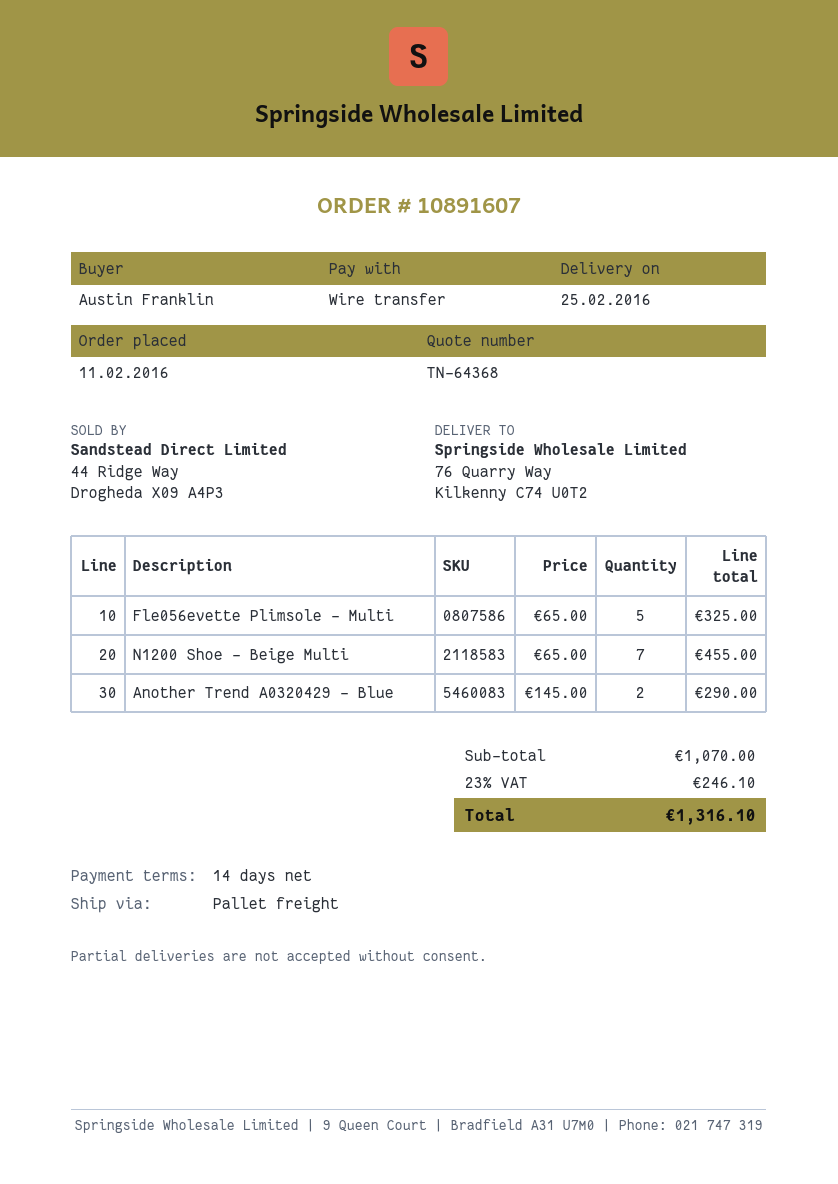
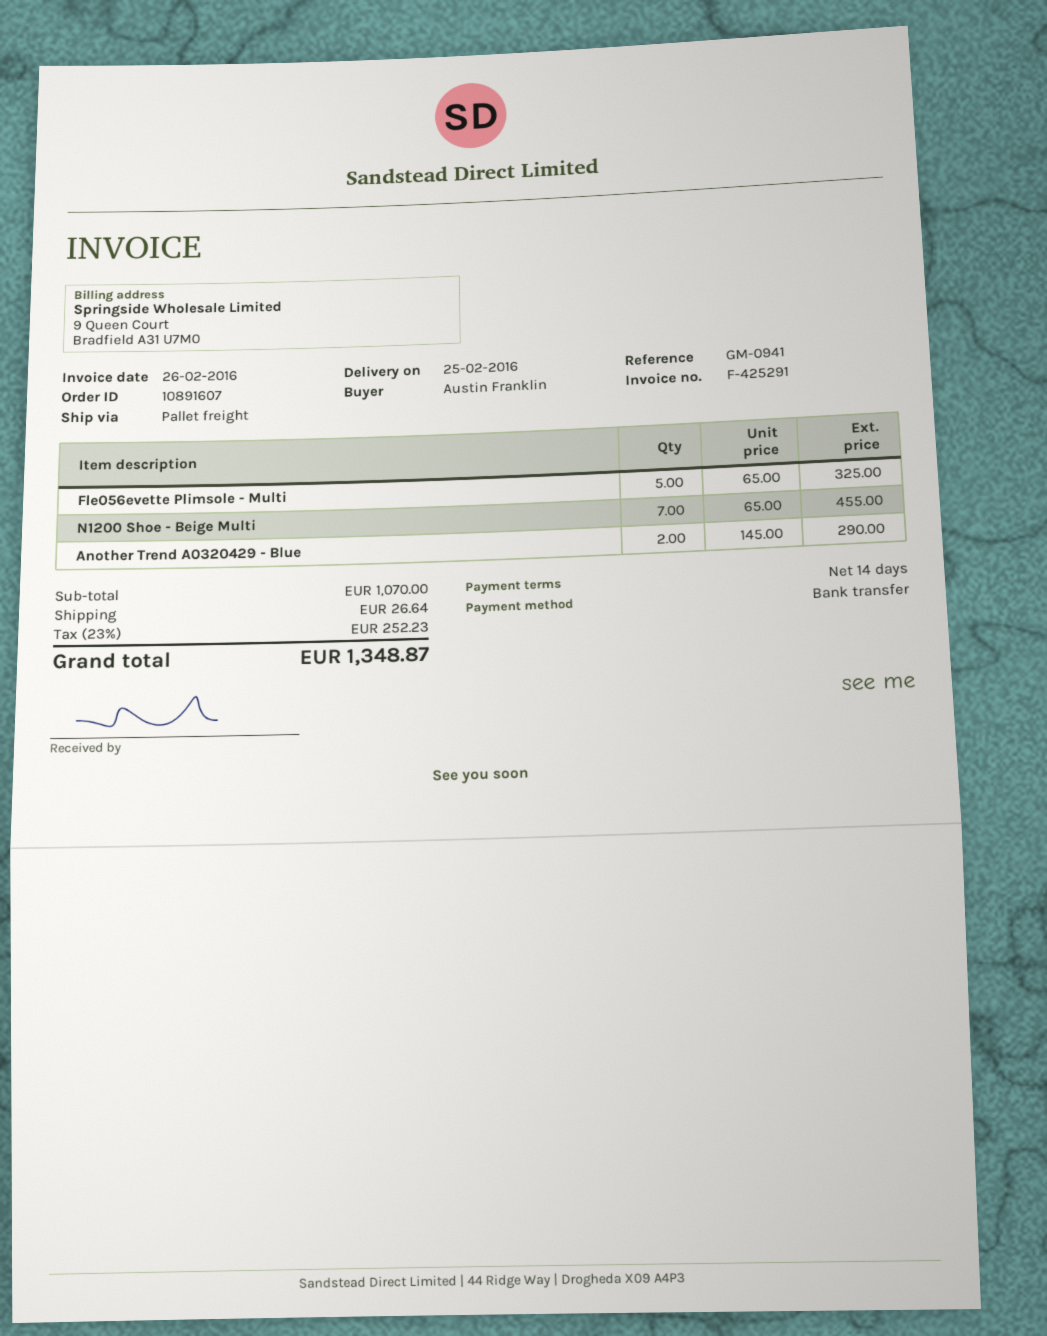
shipping: none -> 26.64
tax: 23% = 246.10 -> 23% = 252.23
total: 1316.10 -> 1348.87

